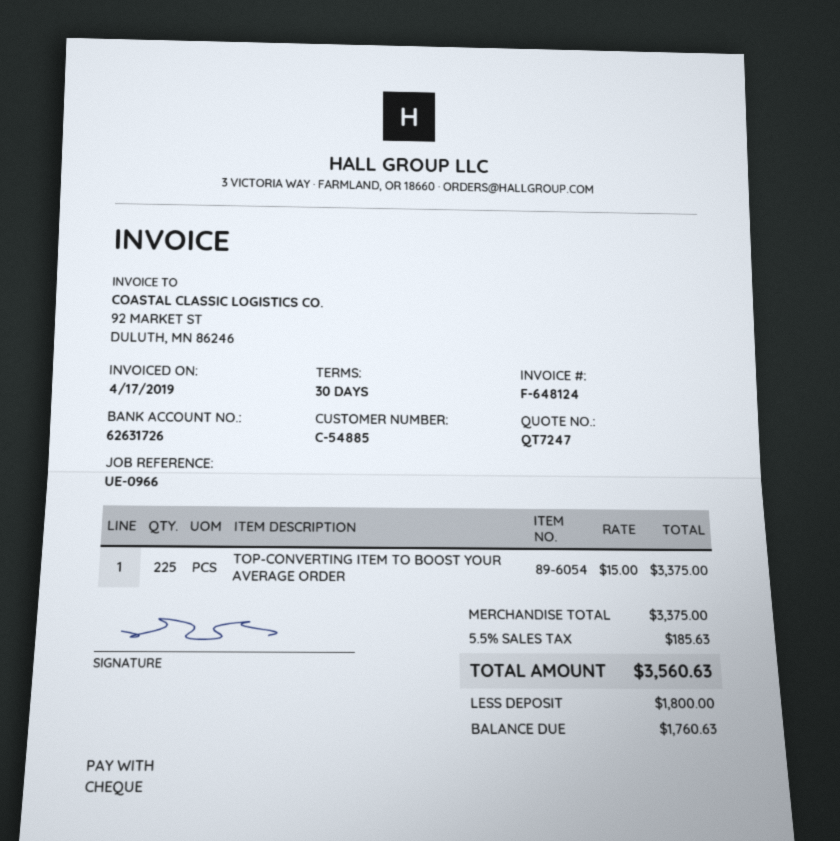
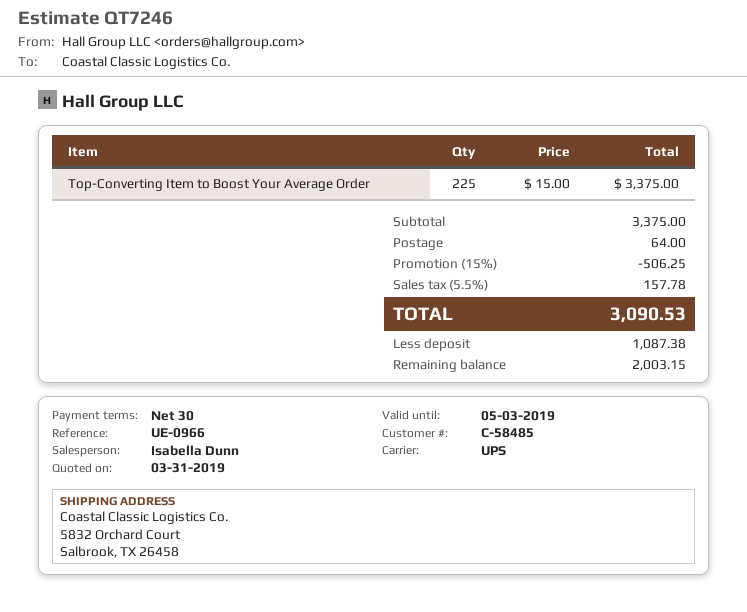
quote number: QT7247 -> QT7246
customer number: C-54885 -> C-58485
discount: none -> 15% = 506.25
shipping: none -> 64.00
tax: 5.5% = 185.63 -> 5.5% = 157.78
total: 3560.63 -> 3090.53
deposit: 1800.00 -> 1087.38
balance: 1760.63 -> 2003.15

